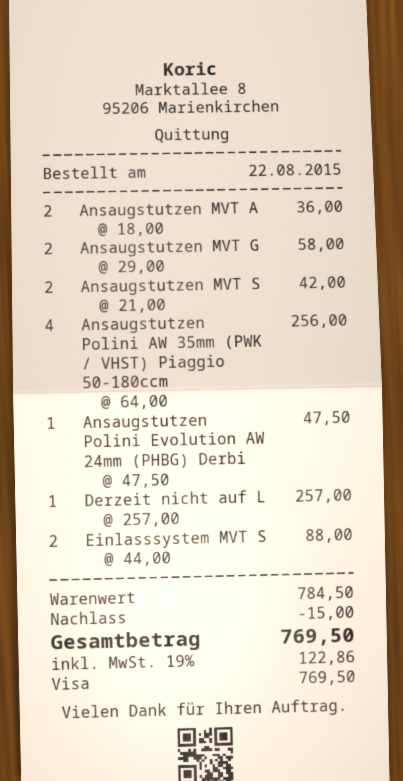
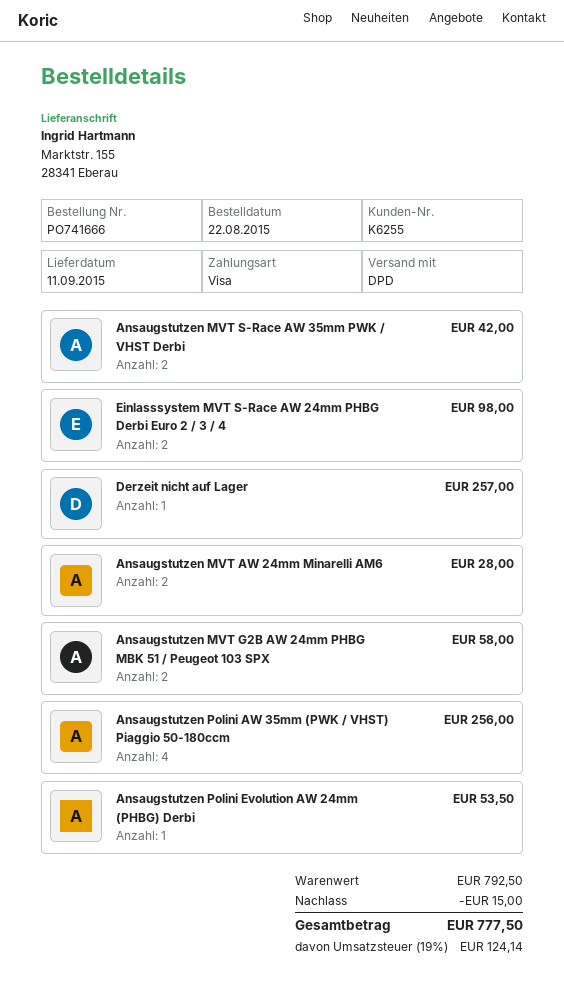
Ansaugstutzen MVT A: 2 for 36.00 -> 2 for 28.00
Ansaugstutzen Polini Evolution AW 24mm (PHBG) Derbi: 1 for 47.50 -> 1 for 53.50
Einlasssystem MVT S: 2 for 88.00 -> 2 for 98.00
subtotal: 784.50 -> 792.50
tax: 19% = 122.86 -> 19% = 124.14
total: 769.50 -> 777.50

